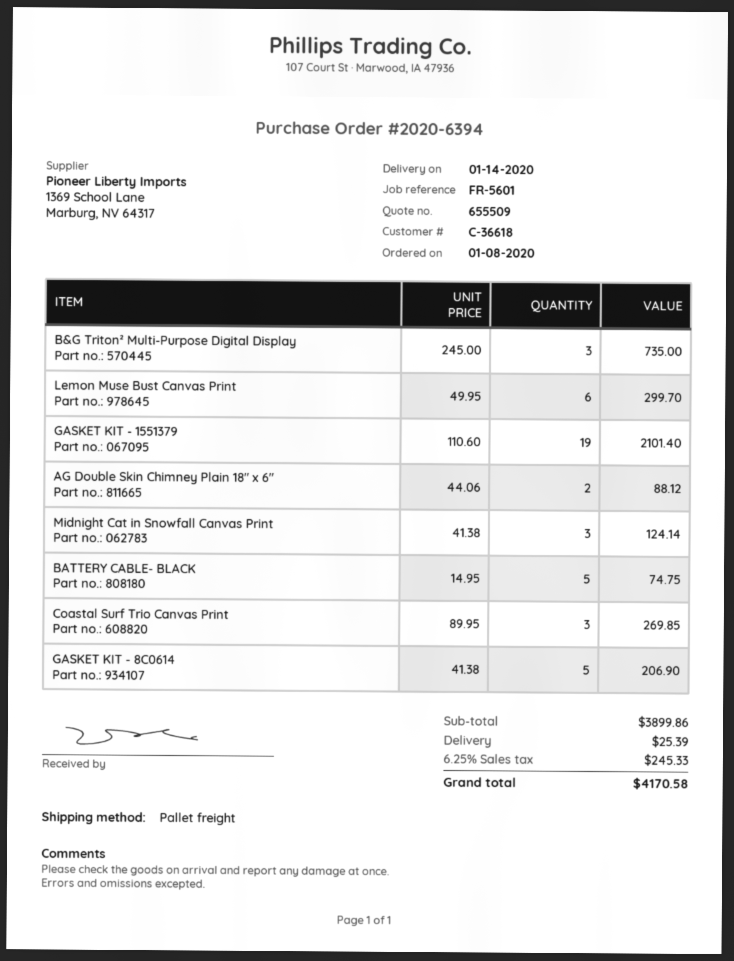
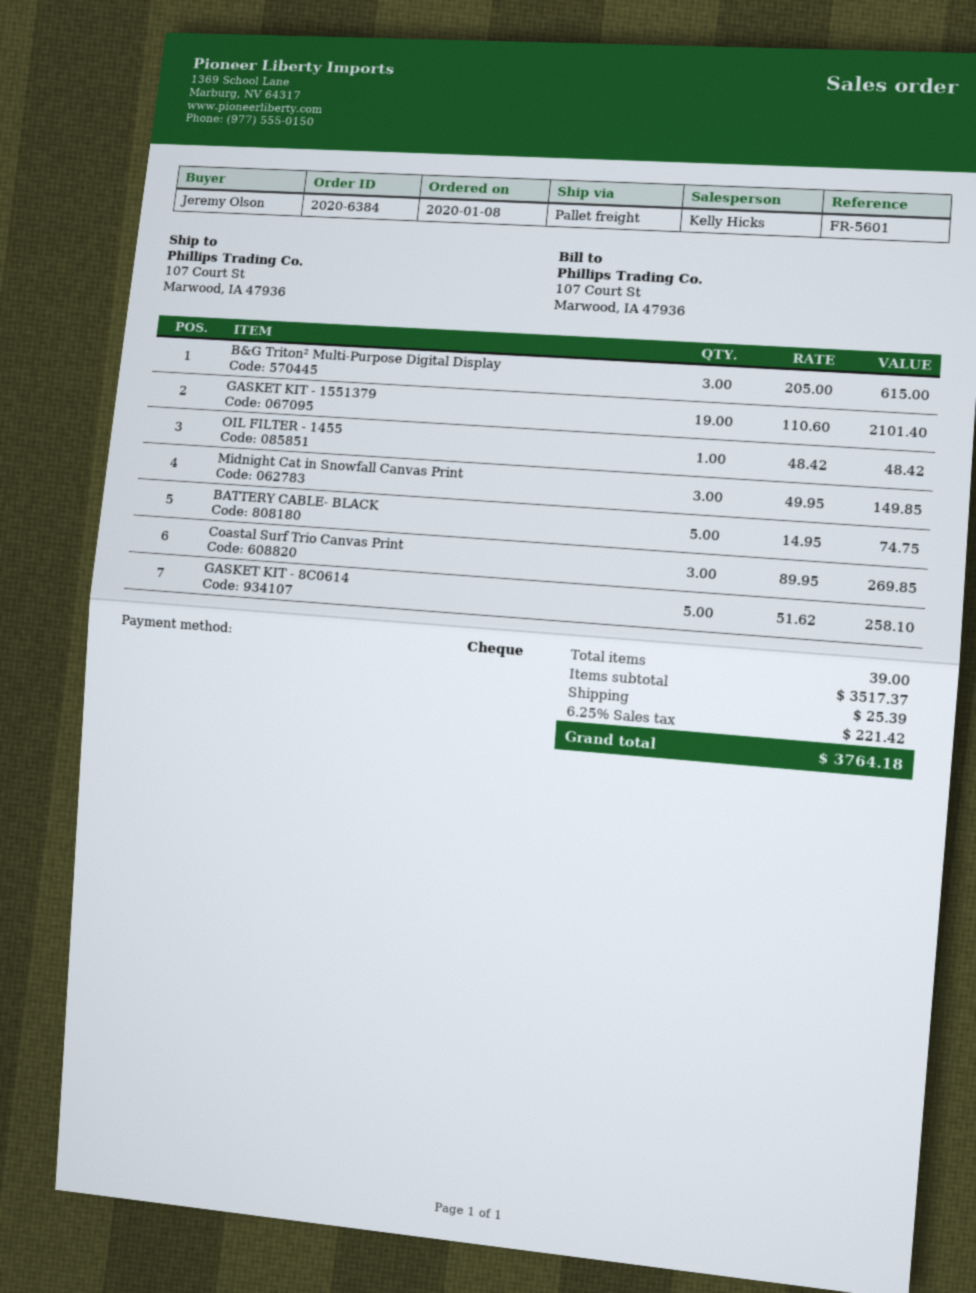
order number: 2020-6394 -> 2020-6384
B&G Triton² Multi-Purpose Digital Display: 3 x 245.00 = 735.00 -> 3 x 205.00 = 615.00
Lemon Muse Bust Canvas Print: 6 x 49.95 = 299.70 -> none
AG Double Skin Chimney Plain 18" x 6": 2 x 44.06 = 88.12 -> none
Midnight Cat in Snowfall Canvas Print: 3 x 41.38 = 124.14 -> 3 x 49.95 = 149.85
GASKET KIT - 8C0614: 5 x 41.38 = 206.90 -> 5 x 51.62 = 258.10
OIL FILTER - 1455: none -> 1 x 48.42 = 48.42
subtotal: 3899.86 -> 3517.37
tax: 6.25% = 245.33 -> 6.25% = 221.42
total: 4170.58 -> 3764.18

